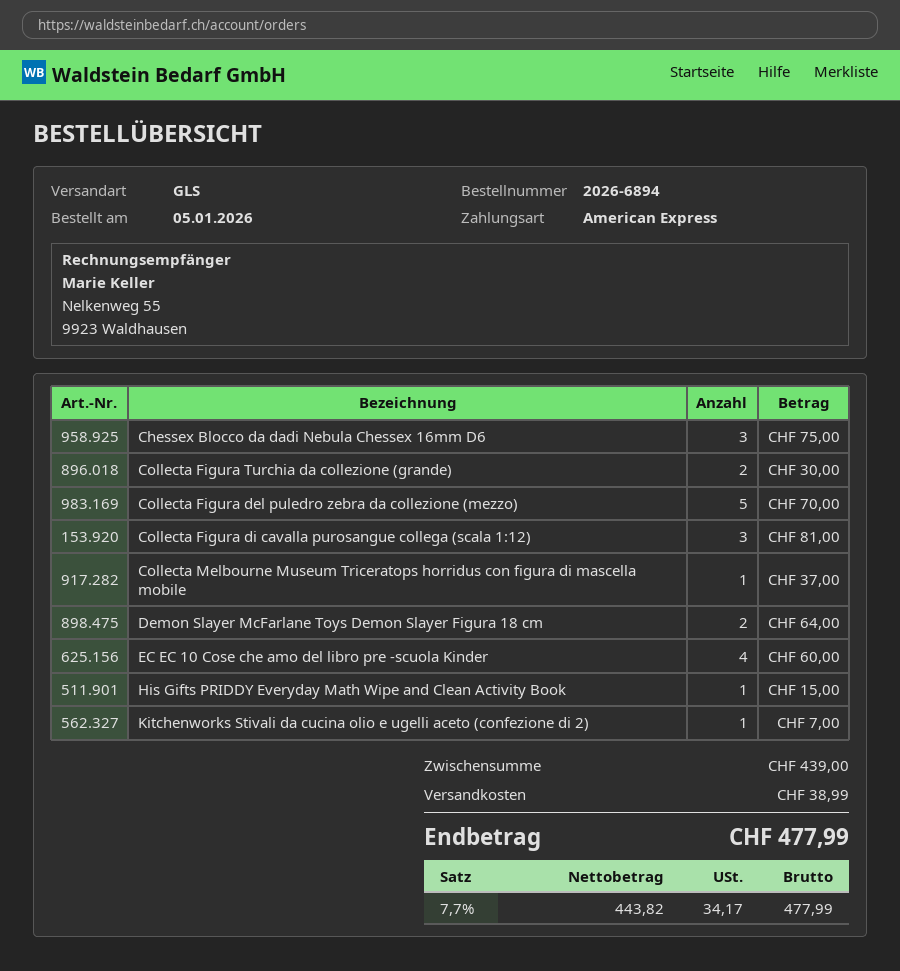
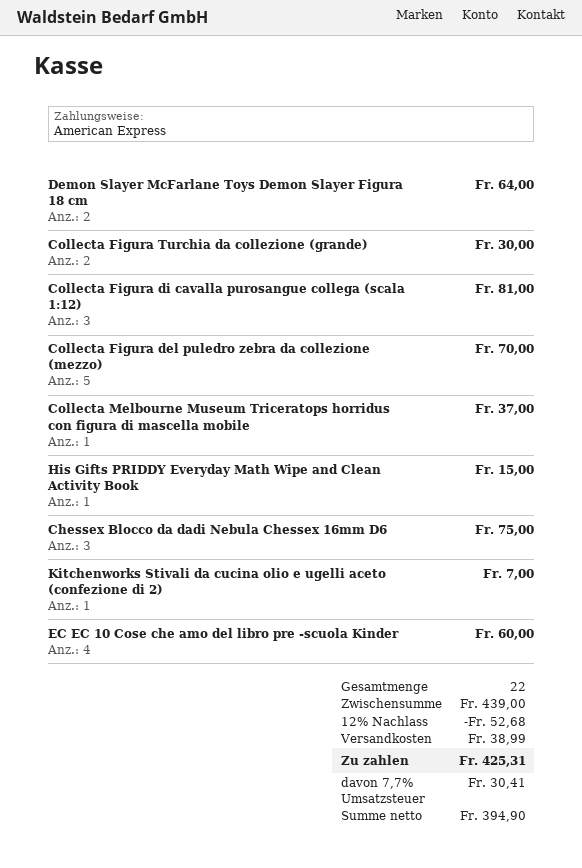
discount: none -> 12% = 52.68
net: 443.82 -> 394.90
tax: 7.7% = 34.17 -> 7.7% = 30.41
total: 477.99 -> 425.31

